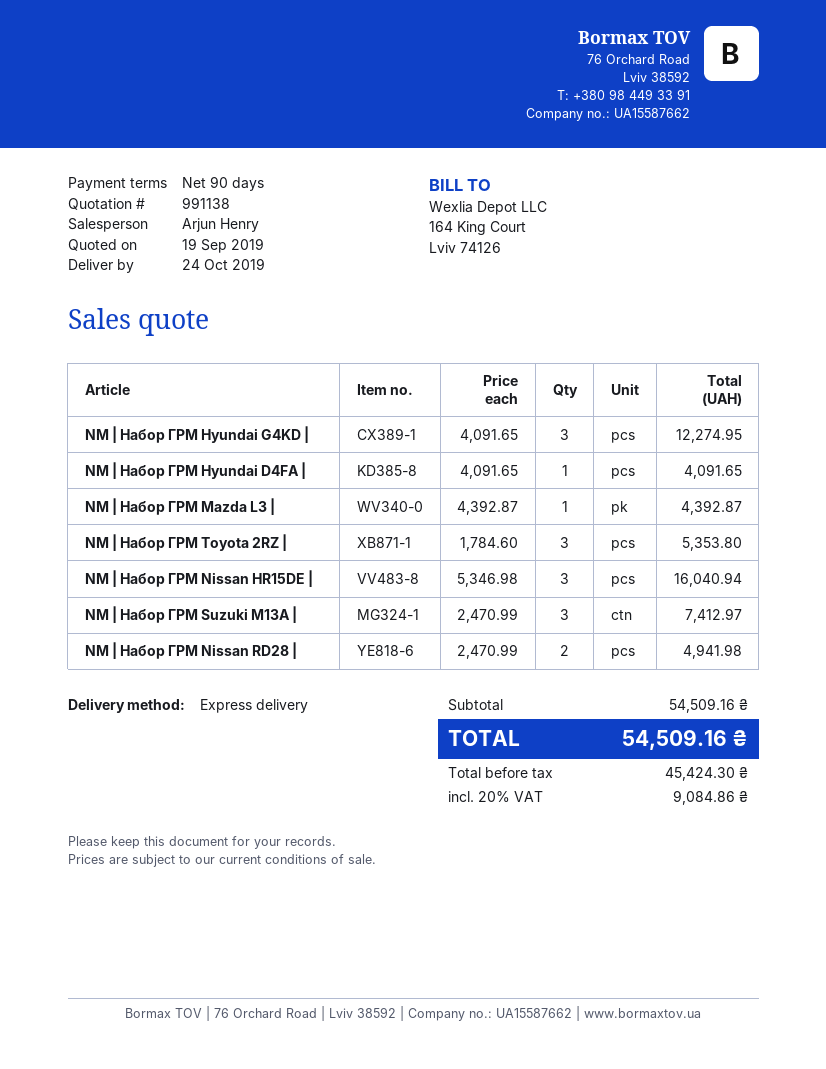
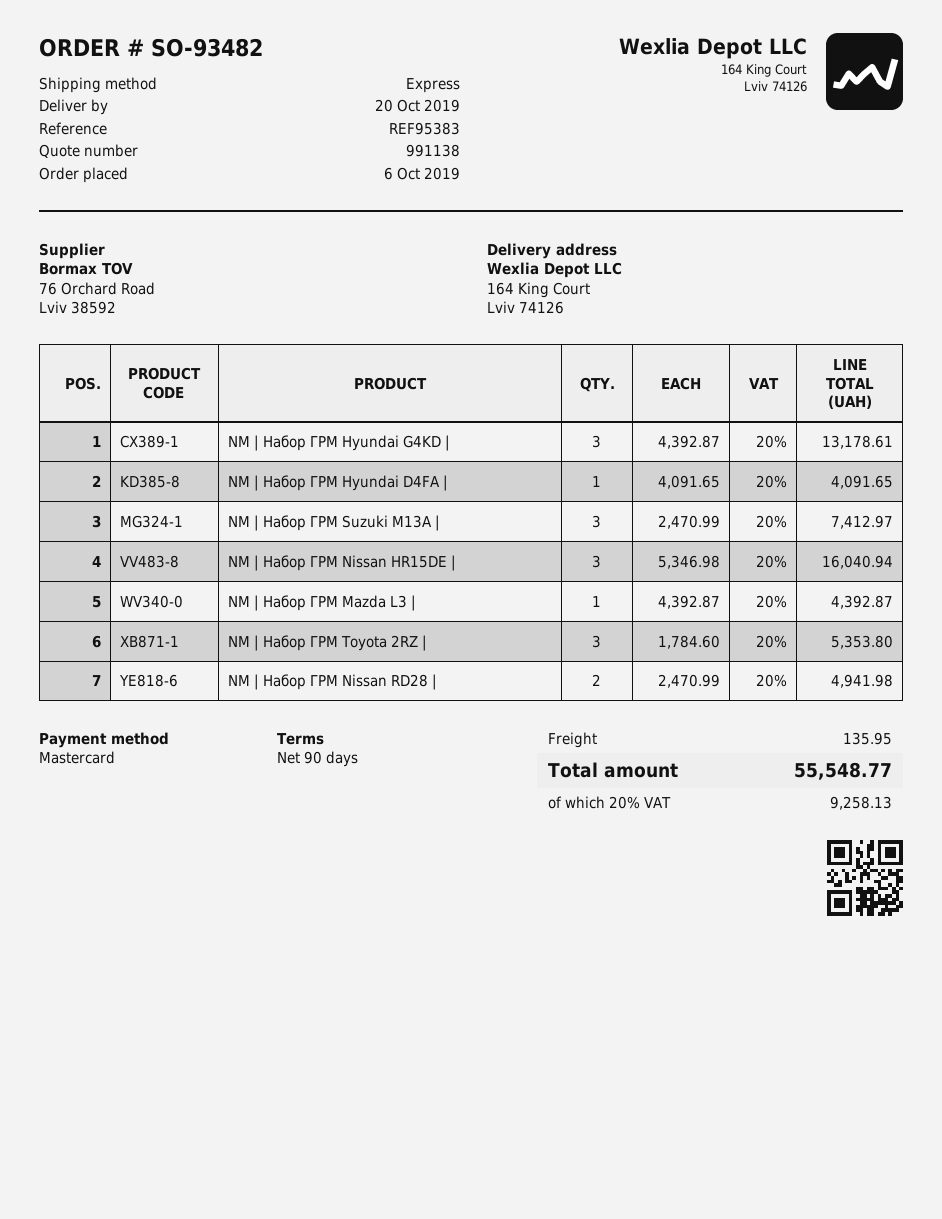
delivery date: 2019-10-24 -> 2019-10-20
NM | Набор ГРМ Hyundai G4KD |: 3 x 4091.65 = 12274.95 -> 3 x 4392.87 = 13178.61
shipping: none -> 135.95
tax: 20% = 9084.86 -> 20% = 9258.13
total: 54509.16 -> 55548.77

